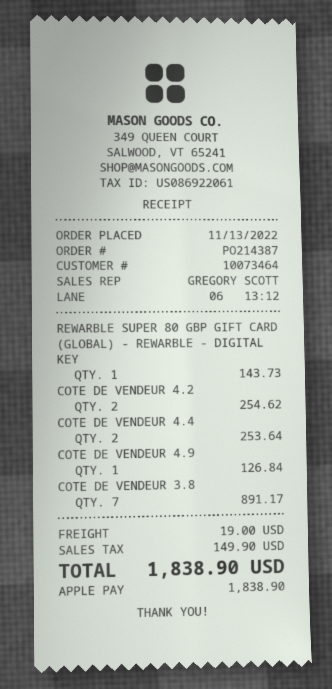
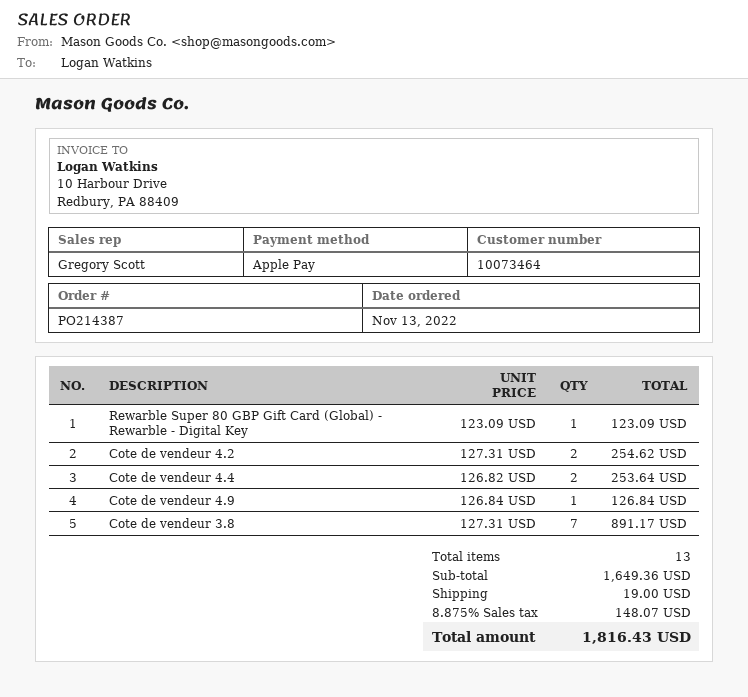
REWARBLE SUPER 80 GBP GIFT CARD (GLOBAL) - REWARBLE - DIGITAL KEY: 1 for 143.73 -> 1 for 123.09
tax: 149.90 -> 148.07
total: 1838.90 -> 1816.43

